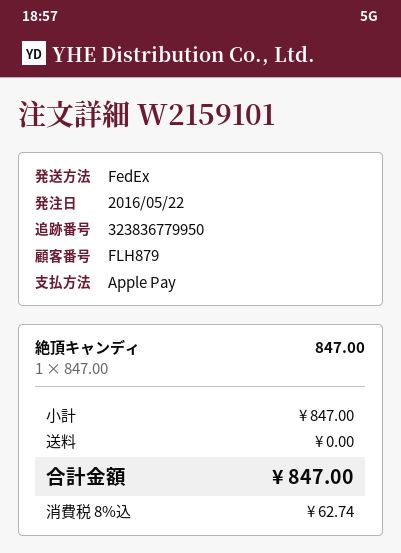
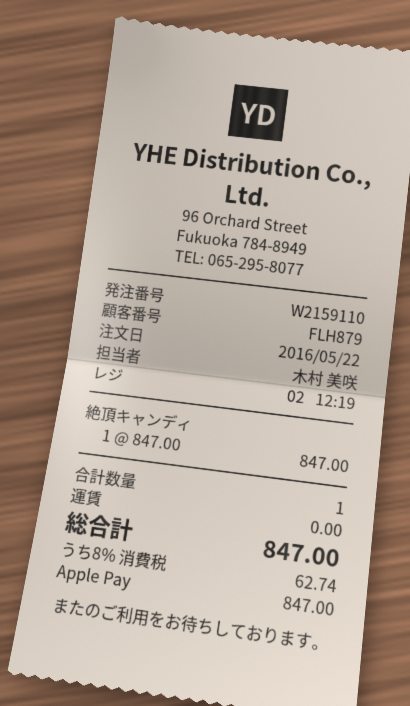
order number: W2159101 -> W2159110

